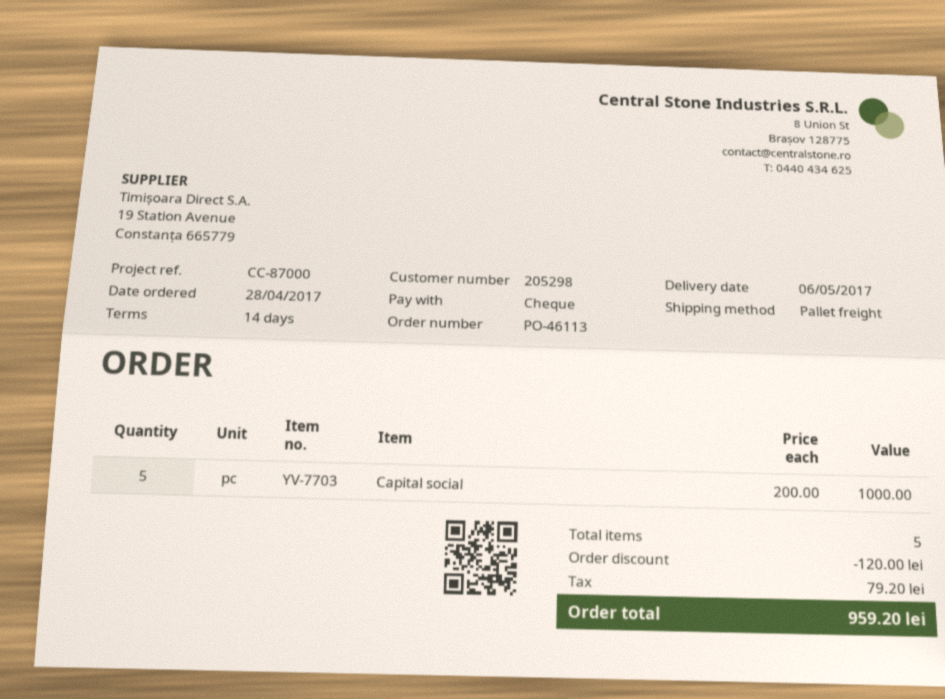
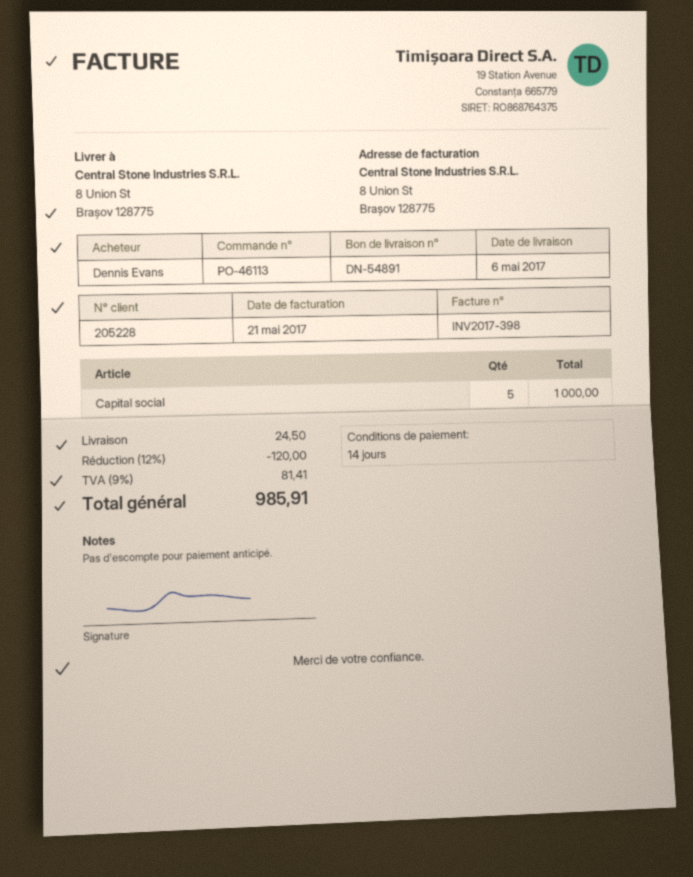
customer number: 205298 -> 205228
shipping: none -> 24.50
tax: 79.20 -> 81.41
total: 959.20 -> 985.91

